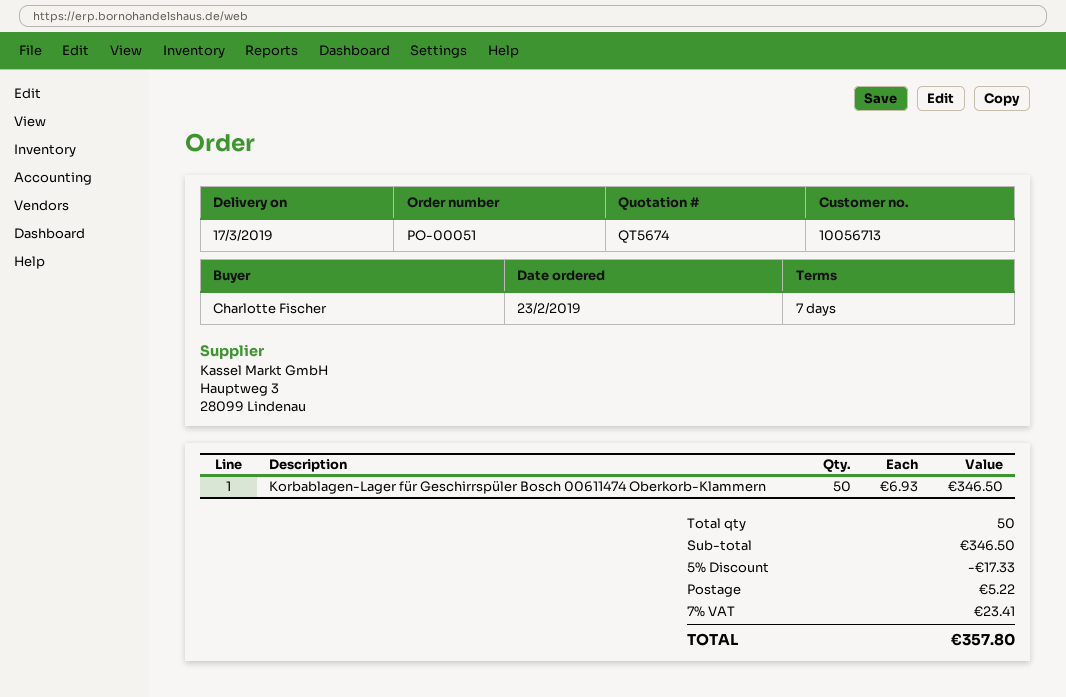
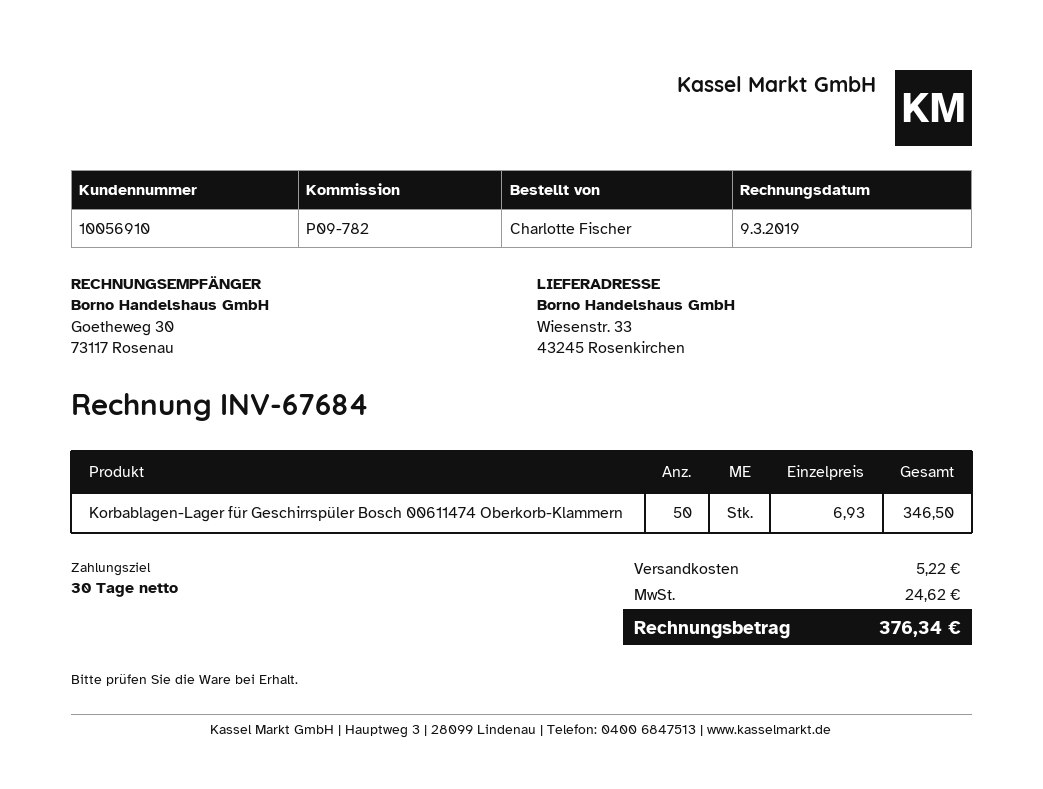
payment terms: 7 days -> 30 days
customer number: 10056713 -> 10056910
discount: 5% = 17.33 -> none
tax: 23.41 -> 24.62
total: 357.80 -> 376.34

